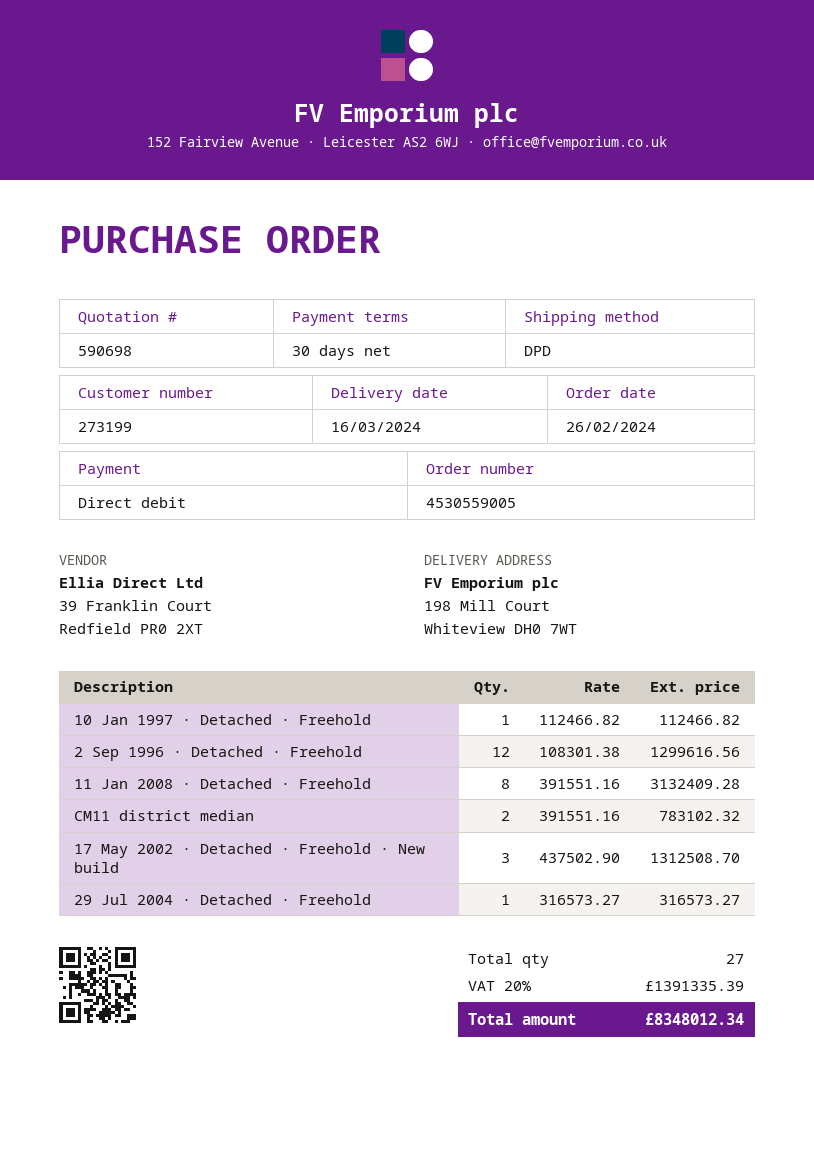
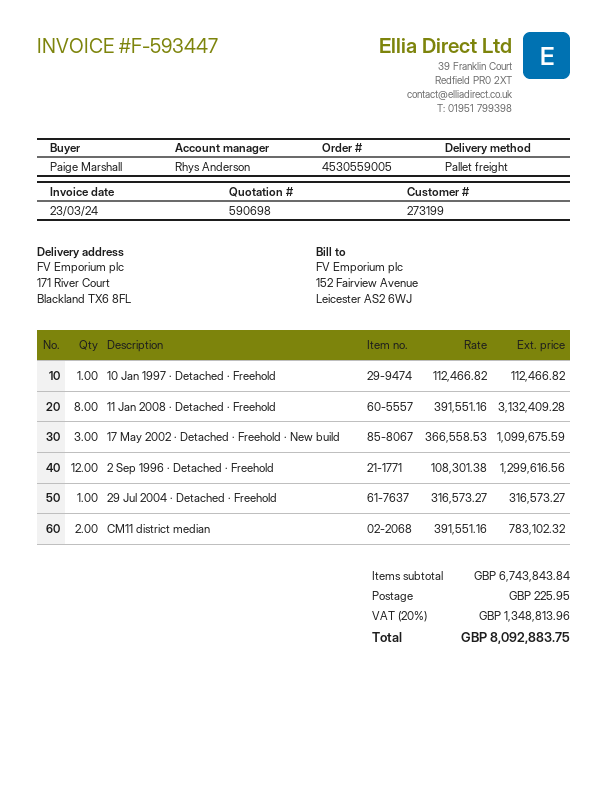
shipping method: DPD -> pallet freight
ship to: 198 Mill Court, Whiteview DH0 7WT -> 171 River Court, Blackland TX6 8FL
17 May 2002 · Detached · Freehold · New build: 3 x 437502.90 = 1312508.70 -> 3 x 366558.53 = 1099675.59
shipping: none -> 225.95
tax: 20% = 1391335.39 -> 20% = 1348813.96
total: 8348012.34 -> 8092883.75

